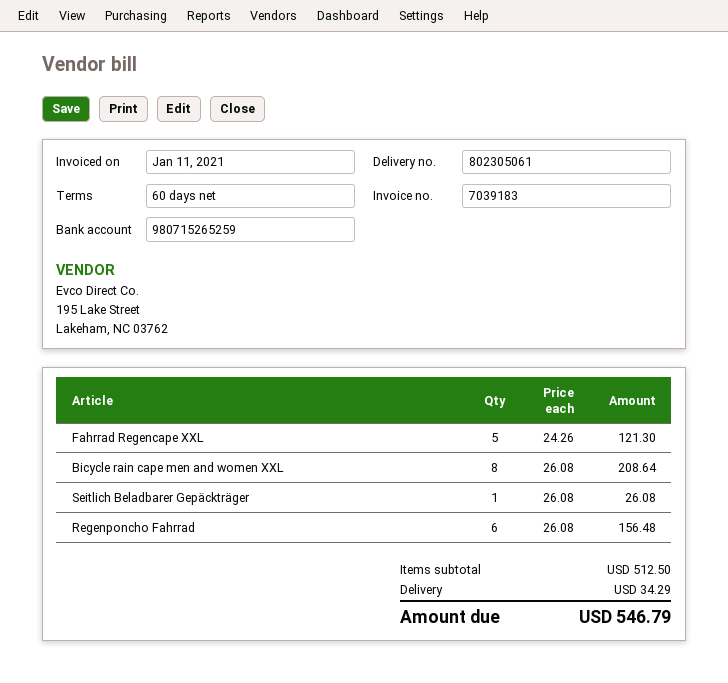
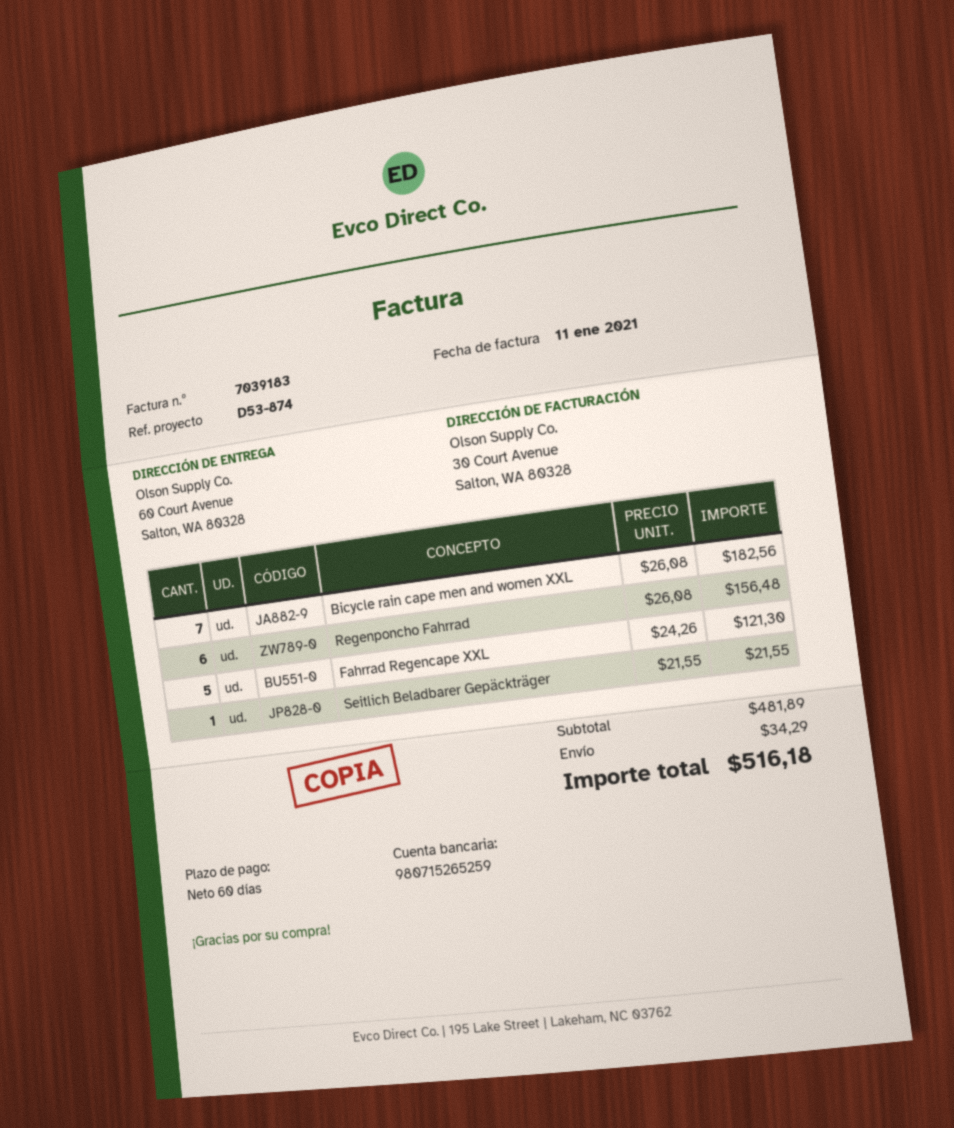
Bicycle rain cape men and women XXL: 8 x 26.08 = 208.64 -> 7 x 26.08 = 182.56
Seitlich Beladbarer Gepäckträger: 1 x 26.08 = 26.08 -> 1 x 21.55 = 21.55
subtotal: 512.50 -> 481.89
total: 546.79 -> 516.18

